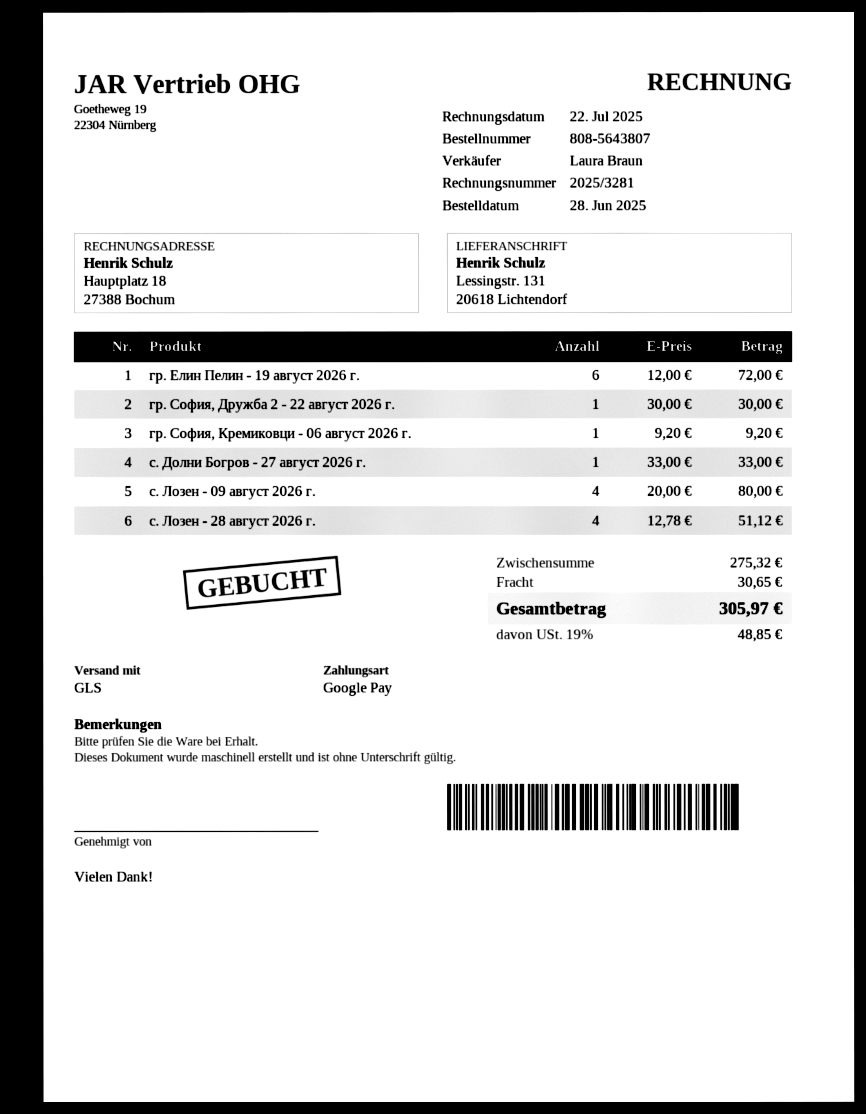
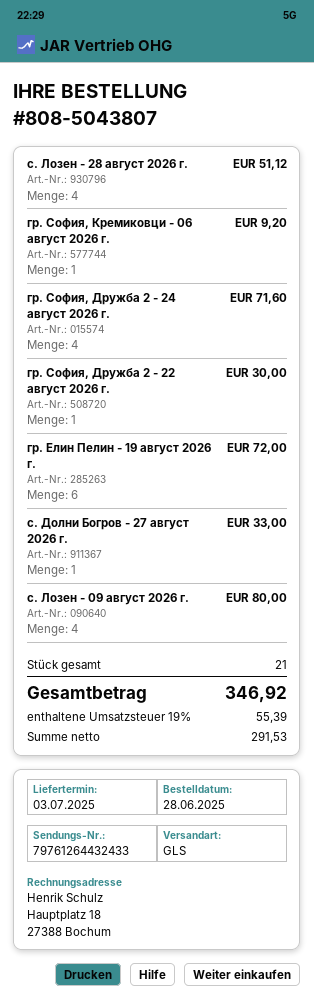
order number: 808-5643807 -> 808-5043807
гр. София, Дружба 2 - 24 август 2026 г.: none -> 4 for 71.60
shipping: 30.65 -> none
tax: 19% = 48.85 -> 19% = 55.39
total: 305.97 -> 346.92

